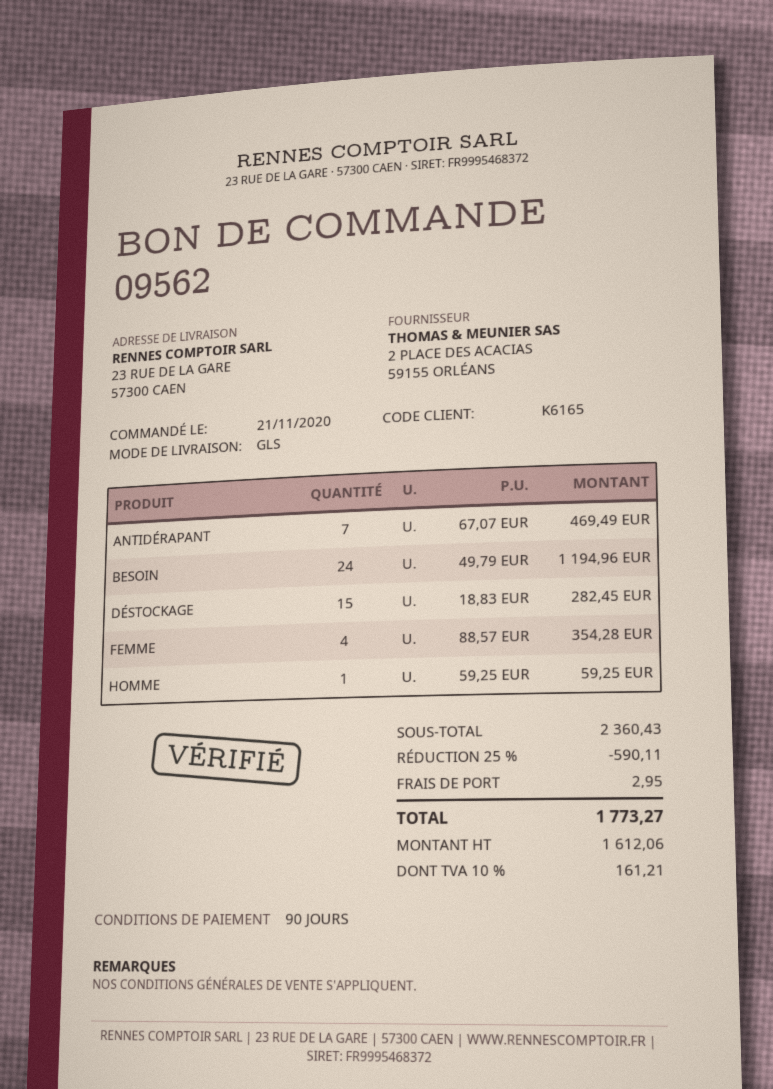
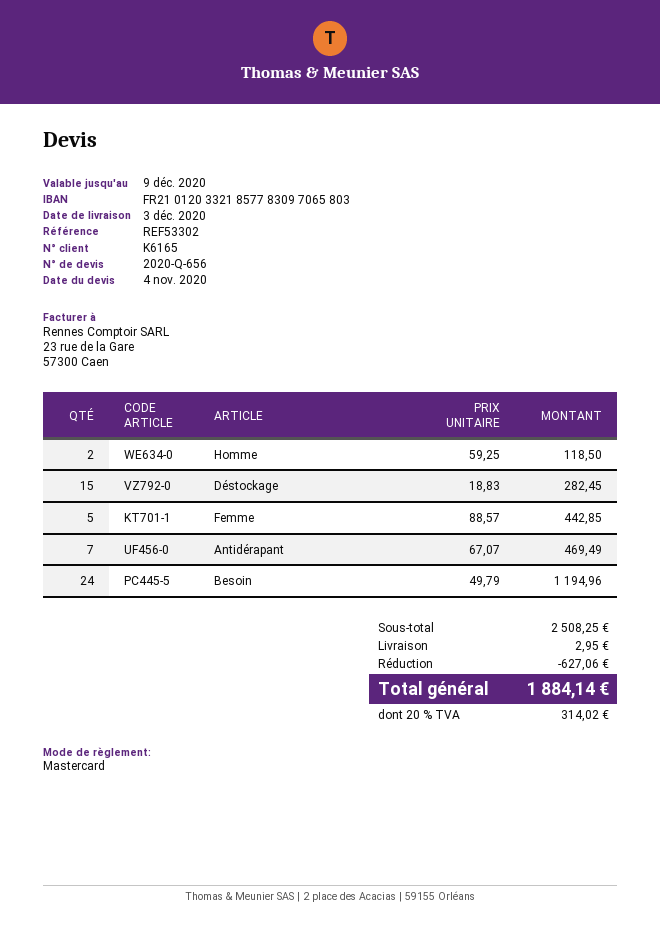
FEMME: 4 x 88.57 = 354.28 -> 5 x 88.57 = 442.85
HOMME: 1 x 59.25 = 59.25 -> 2 x 59.25 = 118.50
subtotal: 2360.43 -> 2508.25
discount: 590.11 -> 627.06
tax: 10% = 161.21 -> 20% = 314.02
total: 1773.27 -> 1884.14

